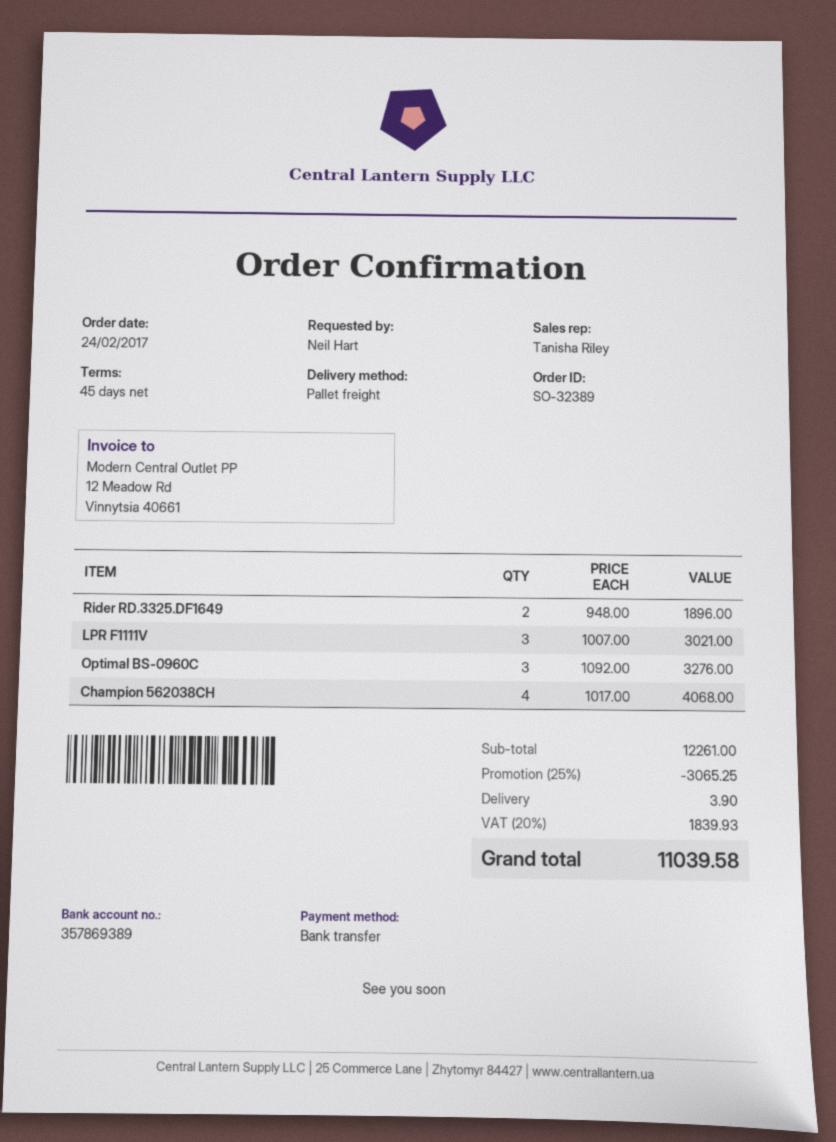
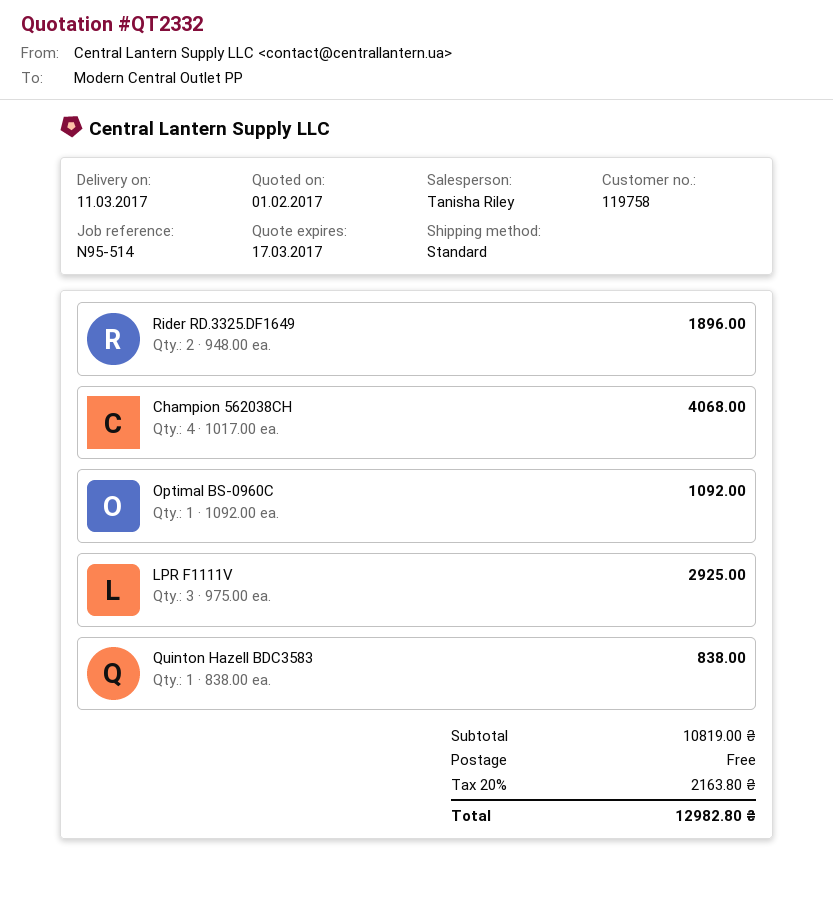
shipping method: pallet freight -> standard
LPR F1111V: 3 x 1007.00 = 3021.00 -> 3 x 975.00 = 2925.00
Optimal BS-0960C: 3 x 1092.00 = 3276.00 -> 1 x 1092.00 = 1092.00
Quinton Hazell BDC3583: none -> 1 x 838.00 = 838.00
subtotal: 12261.00 -> 10819.00
discount: 25% = 3065.25 -> none
shipping: 3.90 -> 0.00
tax: 20% = 1839.93 -> 20% = 2163.80
total: 11039.58 -> 12982.80

